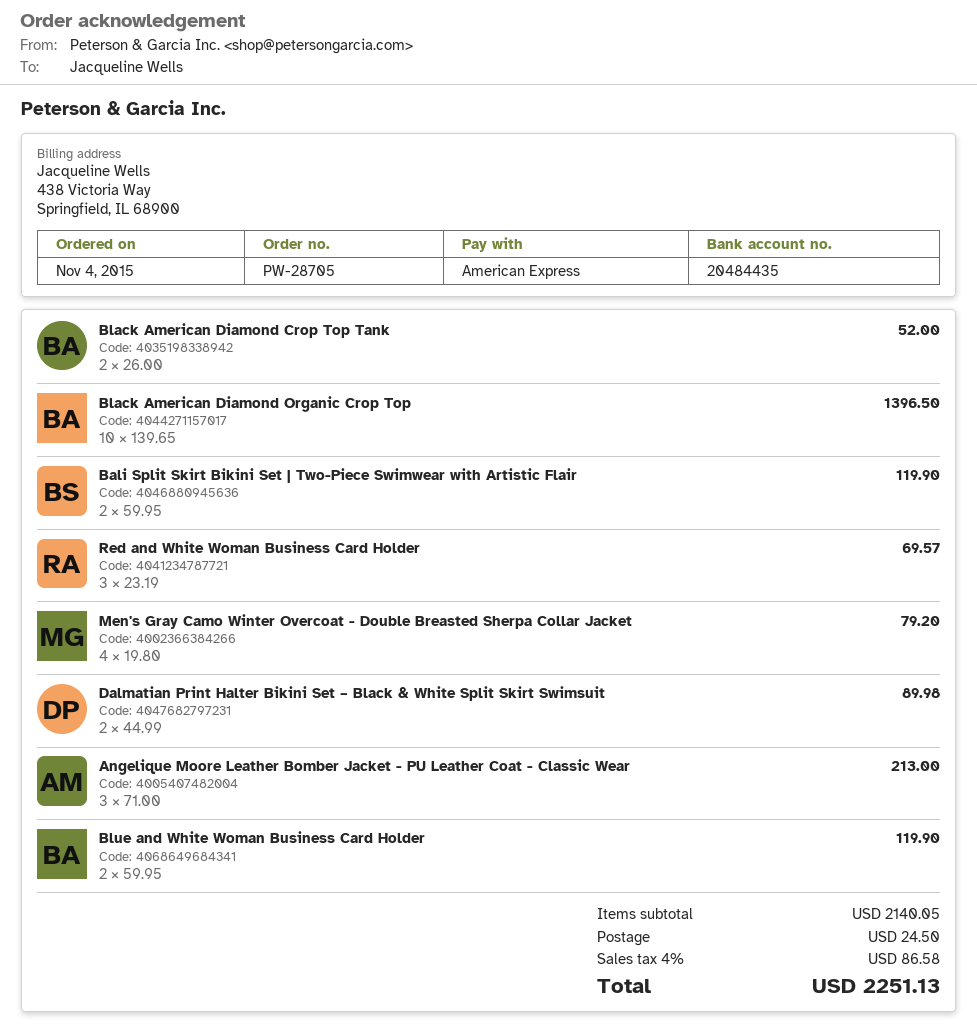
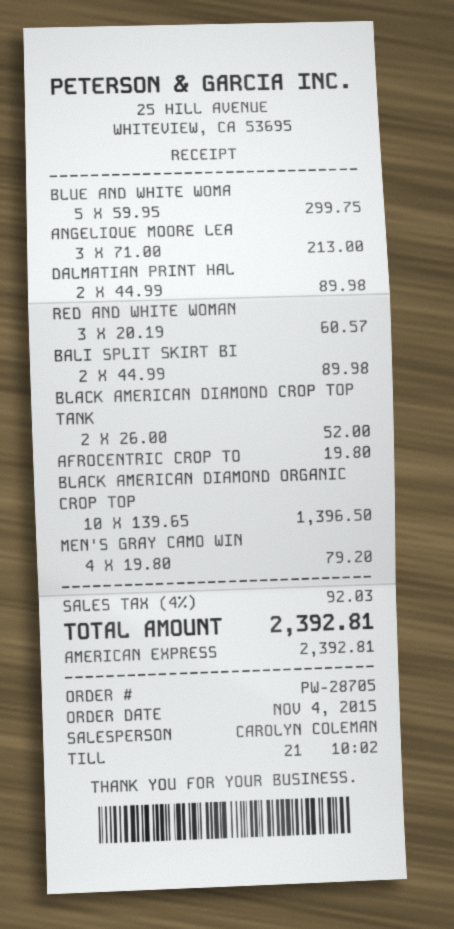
Bali Split Skirt Bikini Set | Two-Piece Swimwear with Artistic Flair: 2 x 59.95 = 119.90 -> 2 x 44.99 = 89.98
Red and White Woman Business Card Holder: 3 x 23.19 = 69.57 -> 3 x 20.19 = 60.57
Blue and White Woman Business Card Holder: 2 x 59.95 = 119.90 -> 5 x 59.95 = 299.75
AFROCENTRIC CROP TO: none -> 1 x 19.80 = 19.80
shipping: 24.50 -> none
tax: 4% = 86.58 -> 4% = 92.03
total: 2251.13 -> 2392.81

